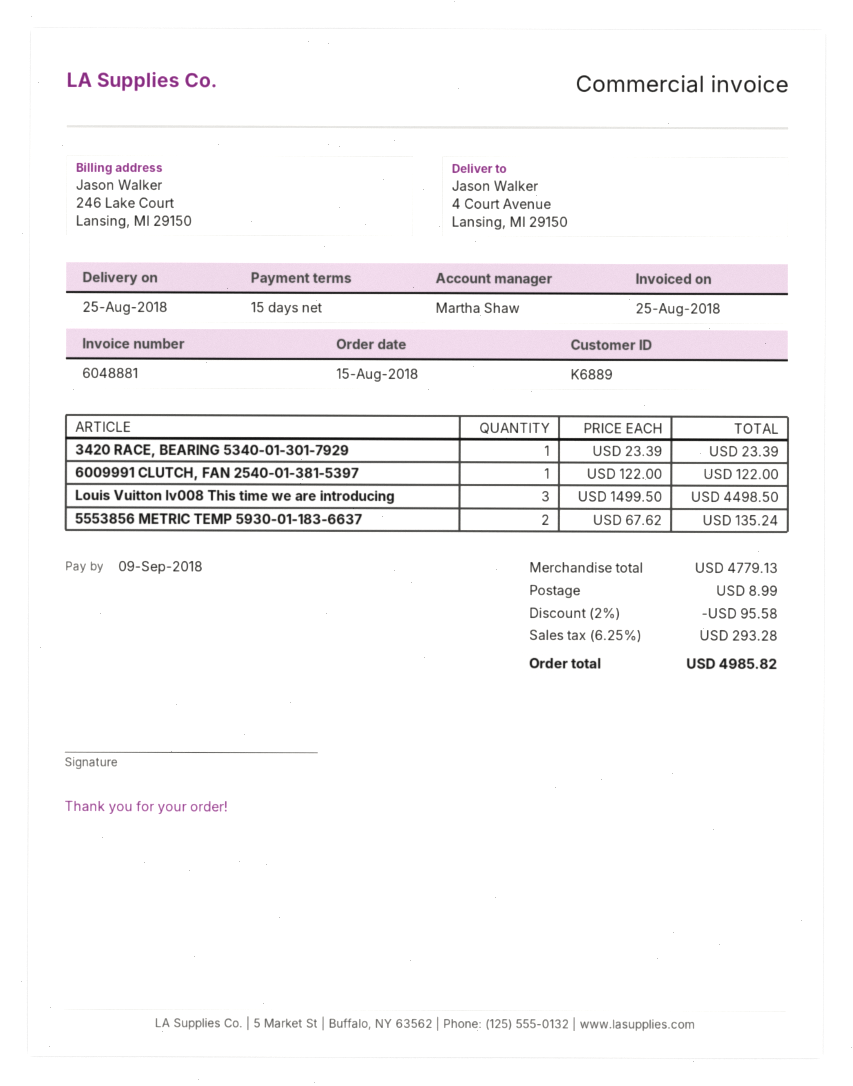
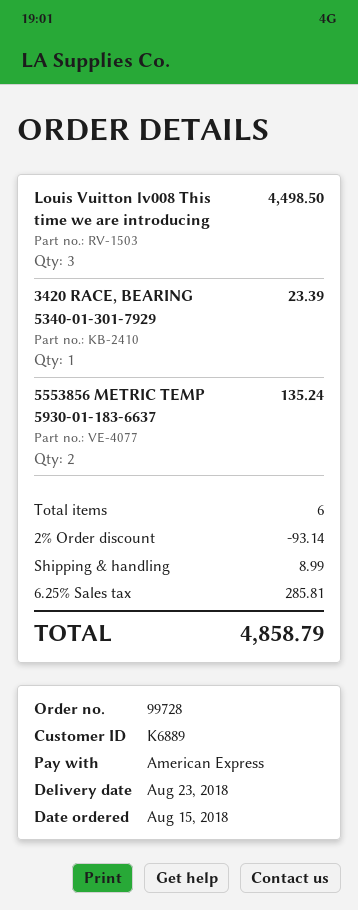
delivery date: 2018-08-25 -> 2018-08-23
6009991 CLUTCH, FAN 2540-01-381-5397: 1 for 122.00 -> none
discount: 2% = 95.58 -> 2% = 93.14
tax: 6.25% = 293.28 -> 6.25% = 285.81
total: 4985.82 -> 4858.79

